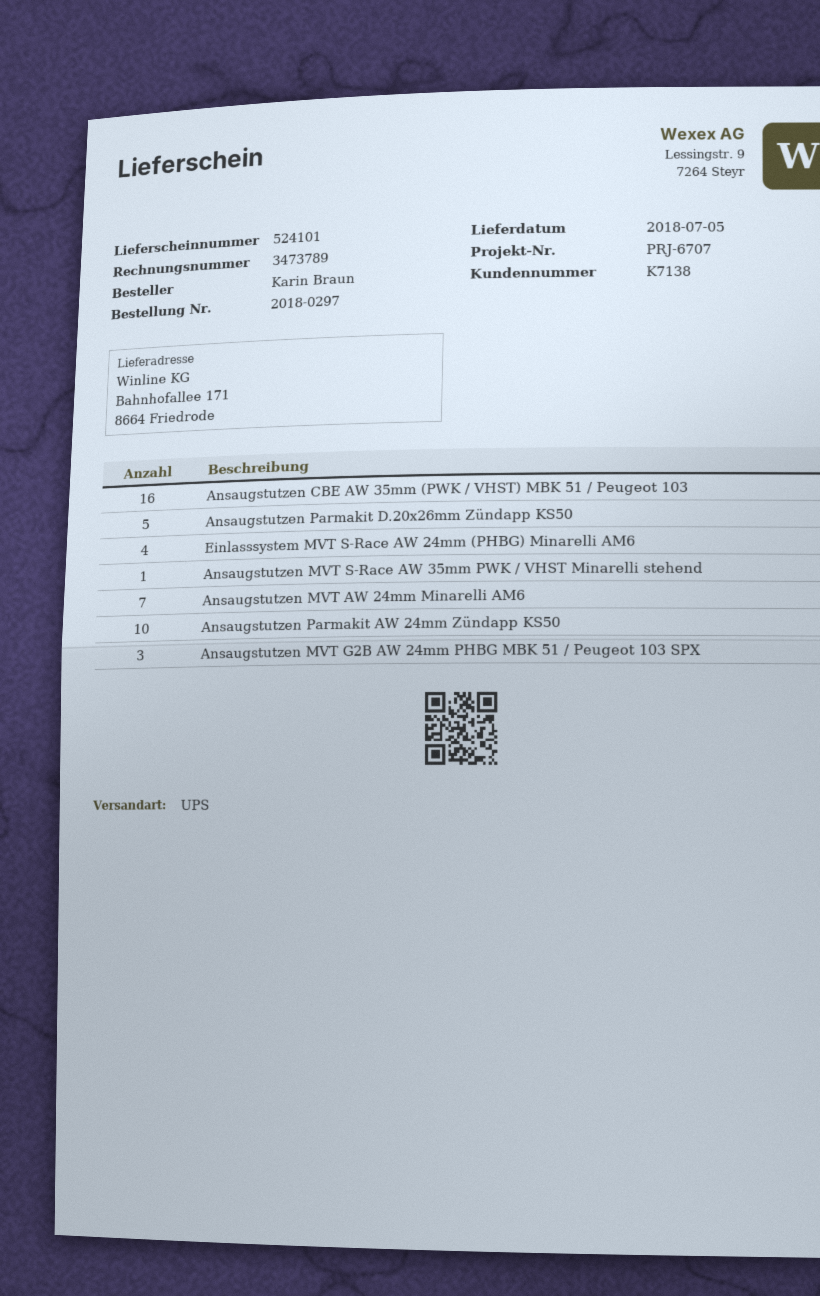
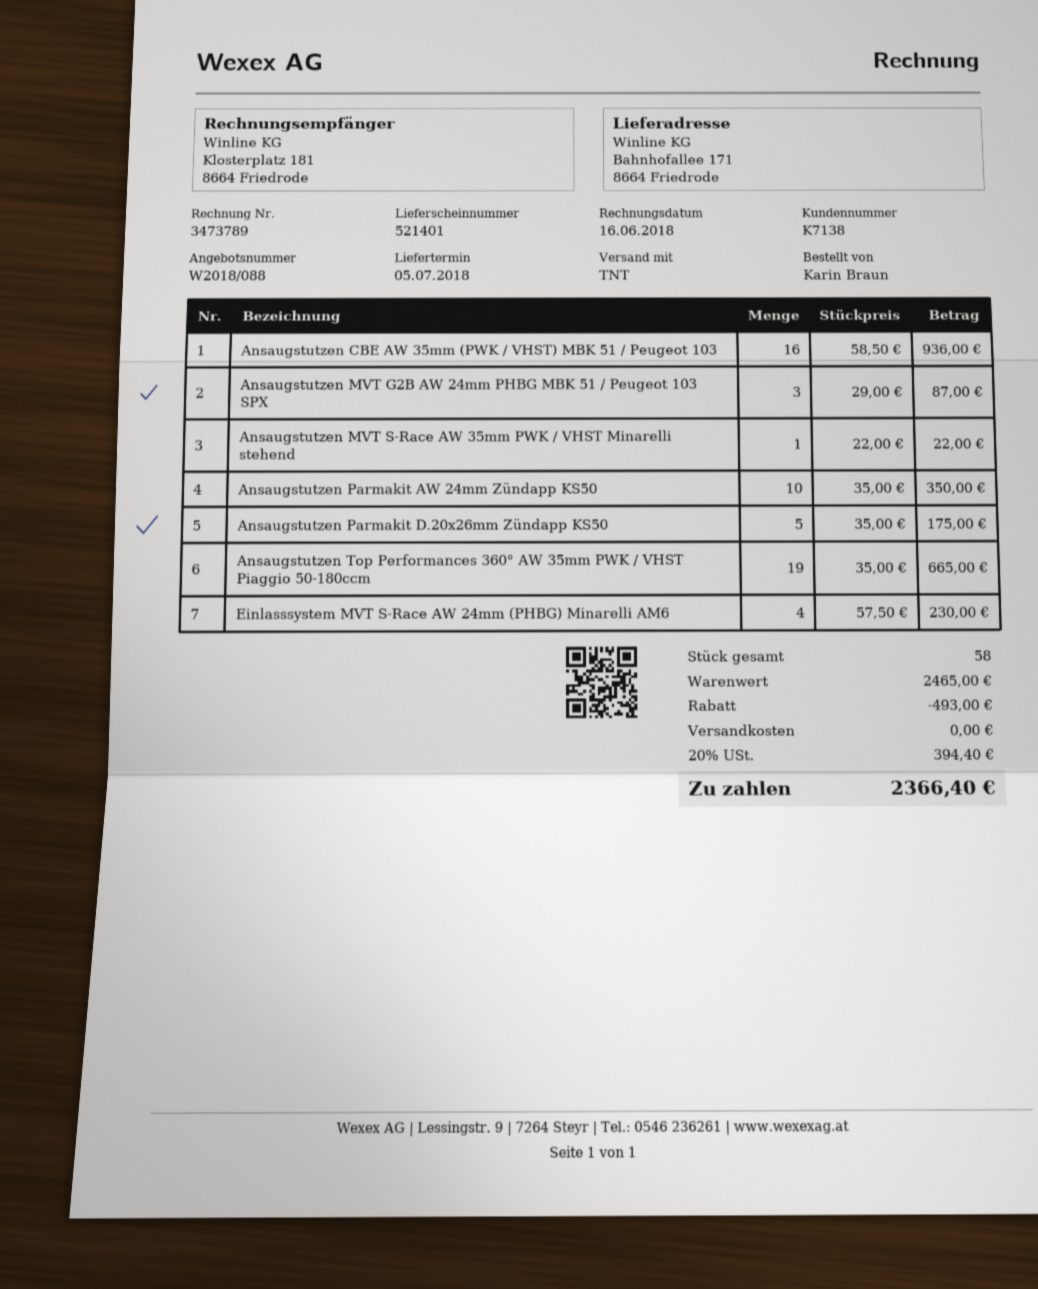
delivery note number: 524101 -> 521401
shipping method: UPS -> TNT
Ansaugstutzen MVT AW 24mm Minarelli AM6: 7 -> none
Ansaugstutzen Top Performances 360° AW 35mm PWK / VHST Piaggio 50-180ccm: none -> 19

